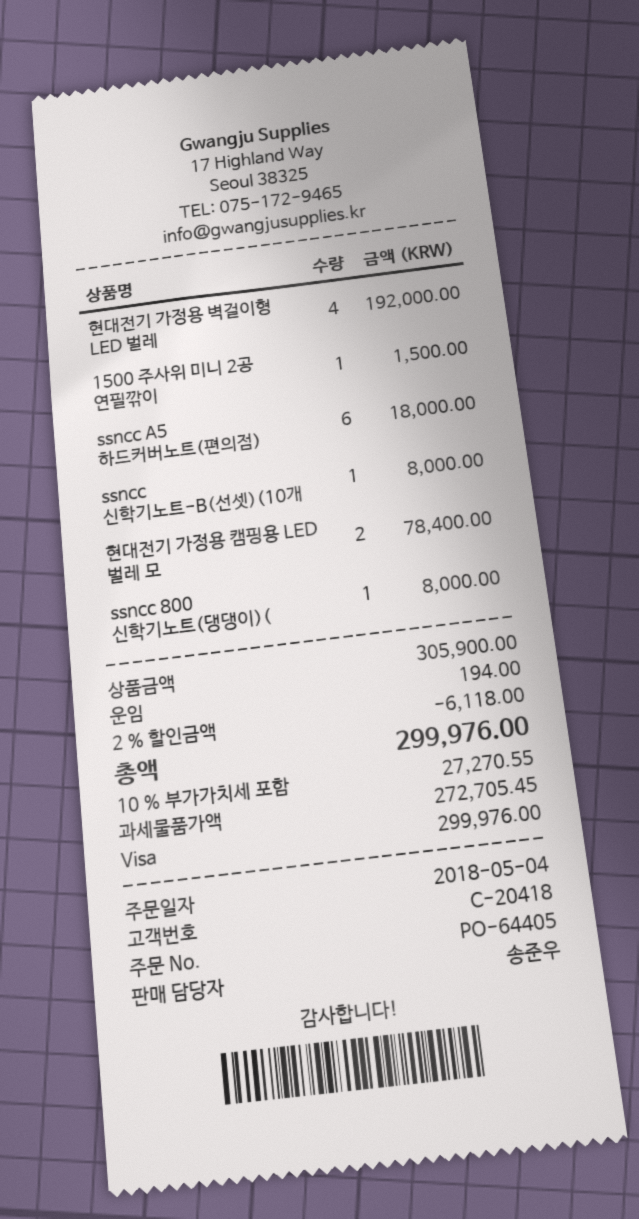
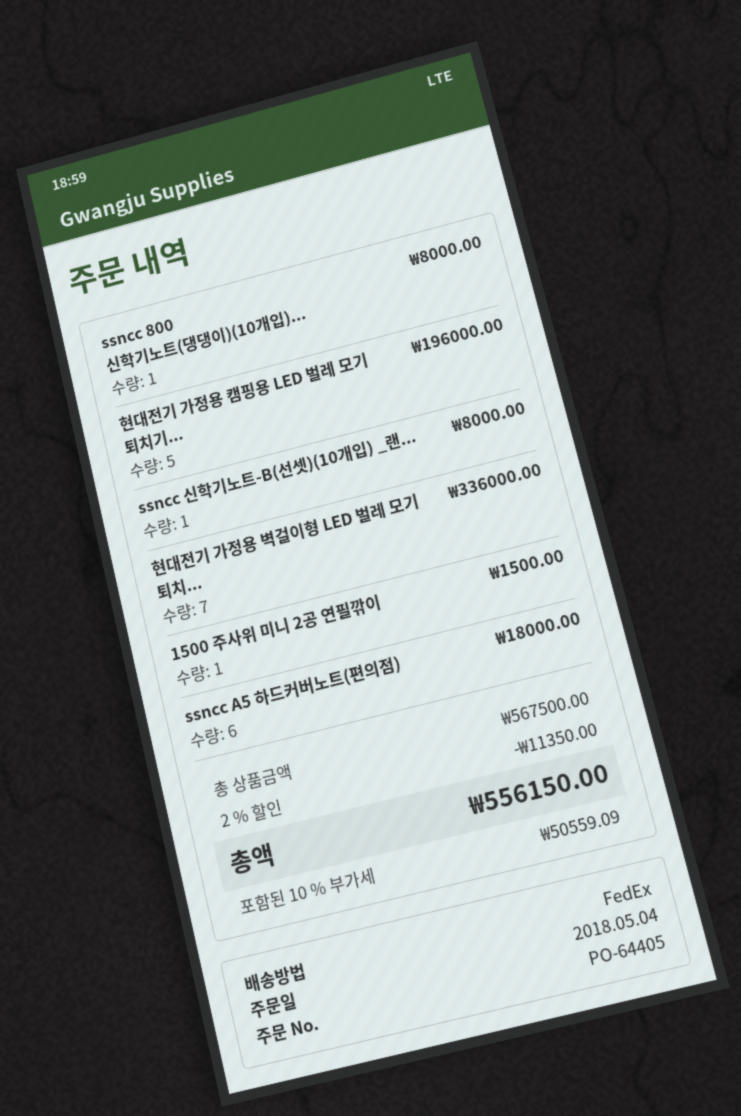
현대전기 가정용 벽걸이형 LED 벌레: 4 for 192000.00 -> 7 for 336000.00
현대전기 가정용 캠핑용 LED 벌레 모: 2 for 78400.00 -> 5 for 196000.00
subtotal: 305900.00 -> 567500.00
discount: 2% = 6118.00 -> 2% = 11350.00
shipping: 194.00 -> none
tax: 10% = 27270.55 -> 10% = 50559.09
total: 299976.00 -> 556150.00

